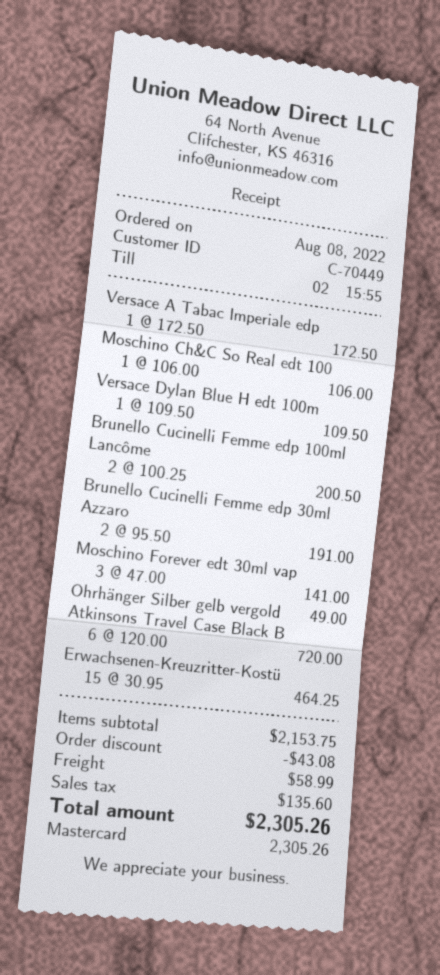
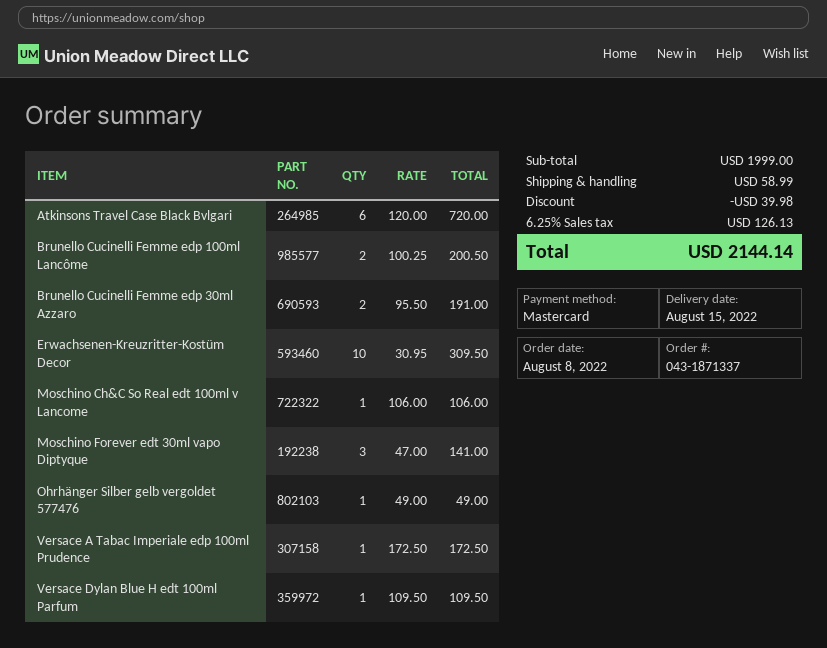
Erwachsenen-Kreuzritter-Kostü: 15 x 30.95 = 464.25 -> 10 x 30.95 = 309.50
subtotal: 2153.75 -> 1999.00
discount: 43.08 -> 39.98
tax: 135.60 -> 126.13
total: 2305.26 -> 2144.14

